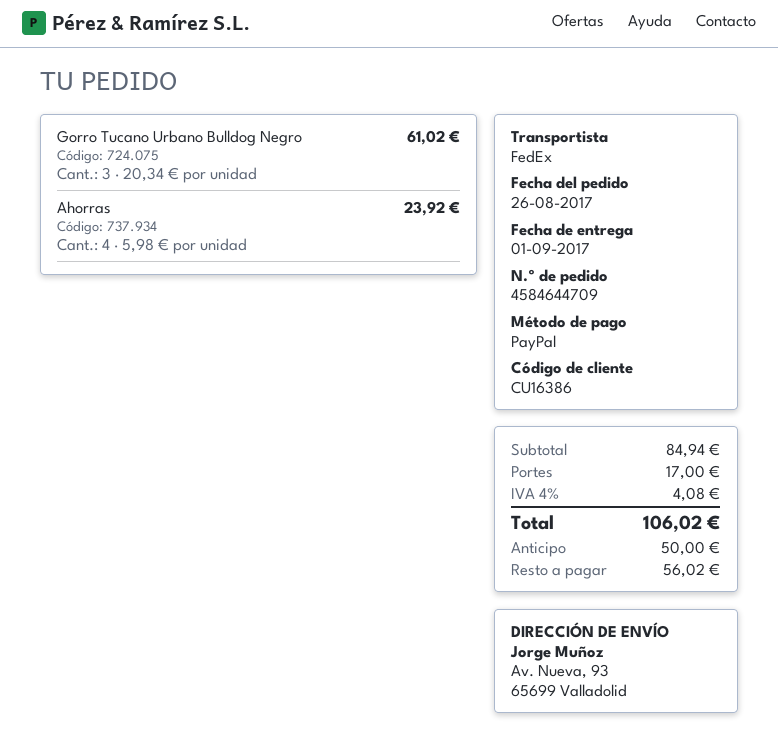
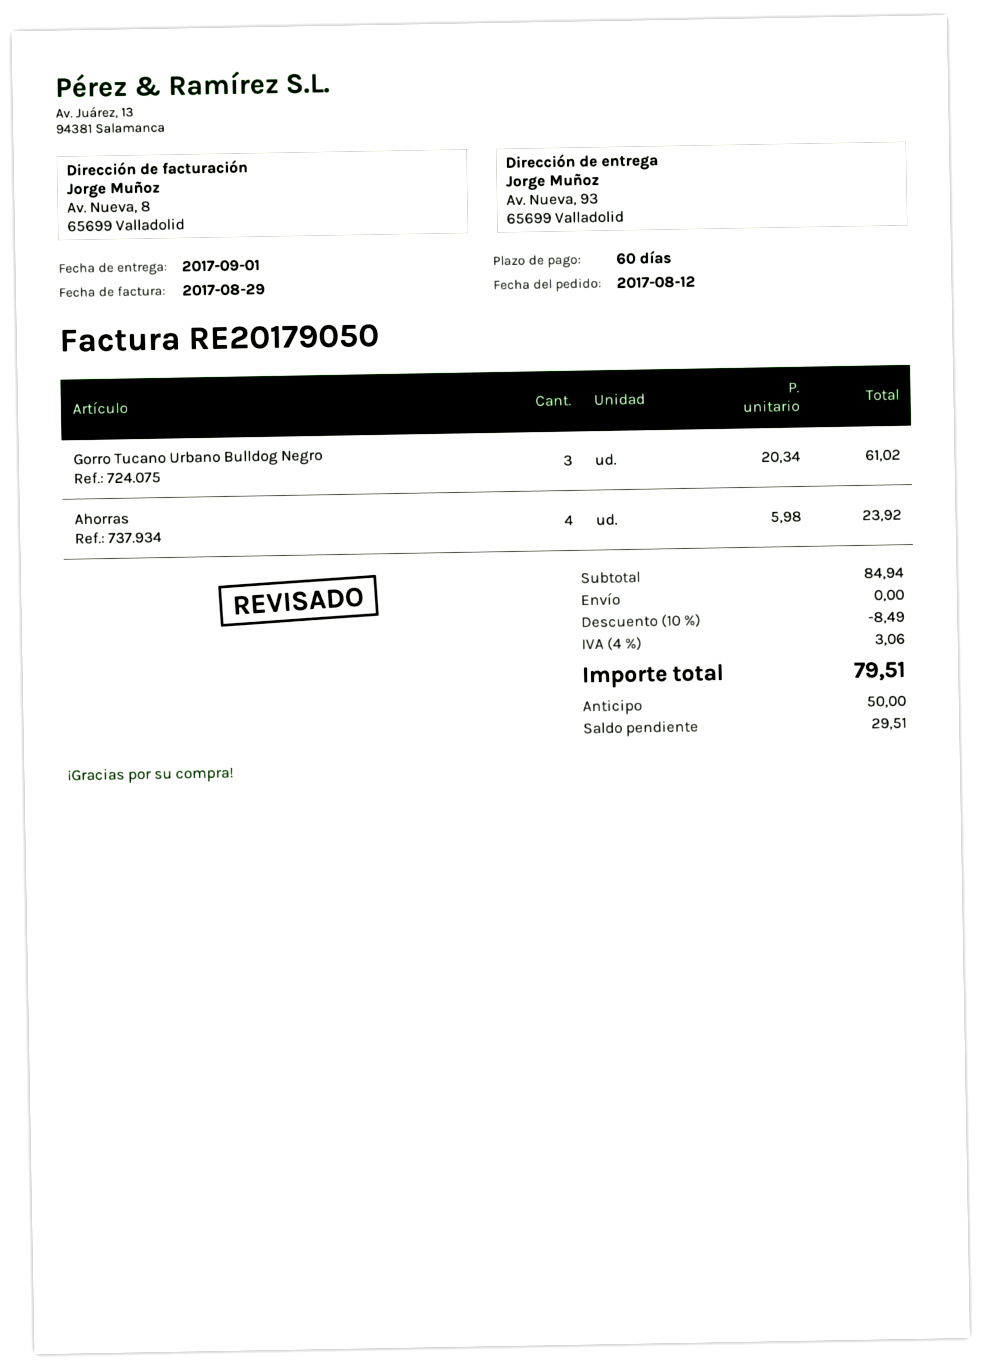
order date: 2017-08-26 -> 2017-08-12
discount: none -> 10% = 8.49
shipping: 17.00 -> 0.00
tax: 4% = 4.08 -> 4% = 3.06
total: 106.02 -> 79.51
balance: 56.02 -> 29.51

